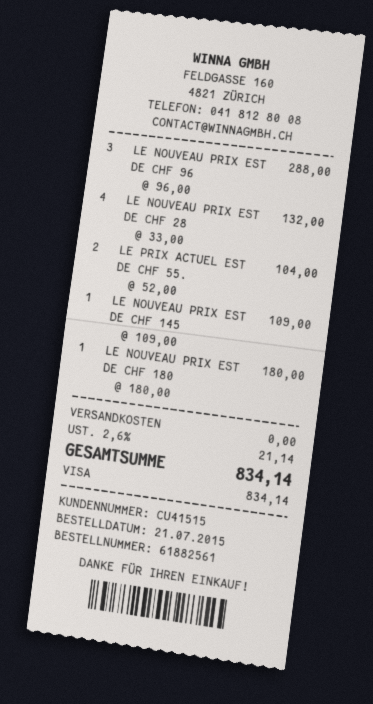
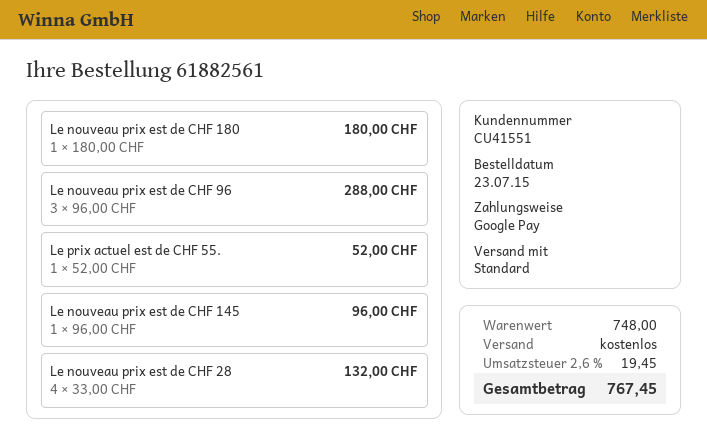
order date: 2015-07-21 -> 2015-07-23
customer number: CU41515 -> CU41551
payment method: Visa -> Google Pay
LE PRIX ACTUEL EST DE CHF 55.: 2 x 52.00 = 104.00 -> 1 x 52.00 = 52.00
LE NOUVEAU PRIX EST DE CHF 145: 1 x 109.00 = 109.00 -> 1 x 96.00 = 96.00
tax: 2.6% = 21.14 -> 2.6% = 19.45
total: 834.14 -> 767.45

